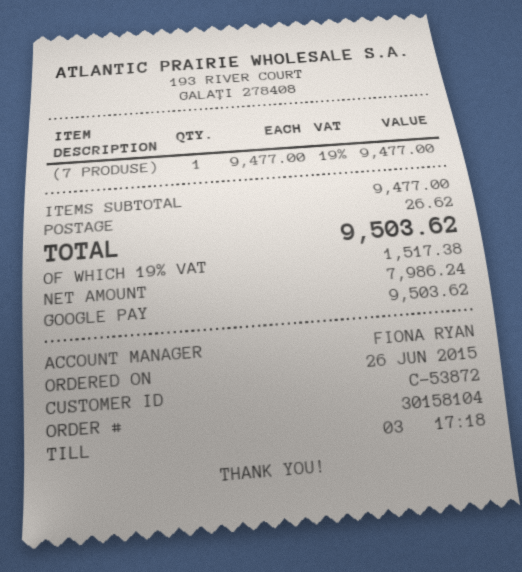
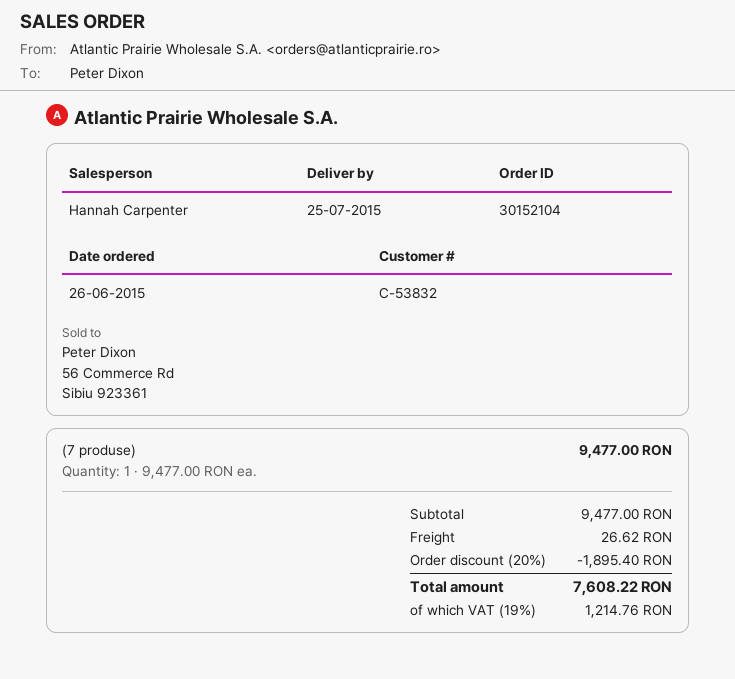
order number: 30158104 -> 30152104
customer number: C-53872 -> C-53832
sales rep: FIONA RYAN -> Hannah Carpenter
discount: none -> 20% = 1895.40
tax: 19% = 1517.38 -> 19% = 1214.76
total: 9503.62 -> 7608.22

